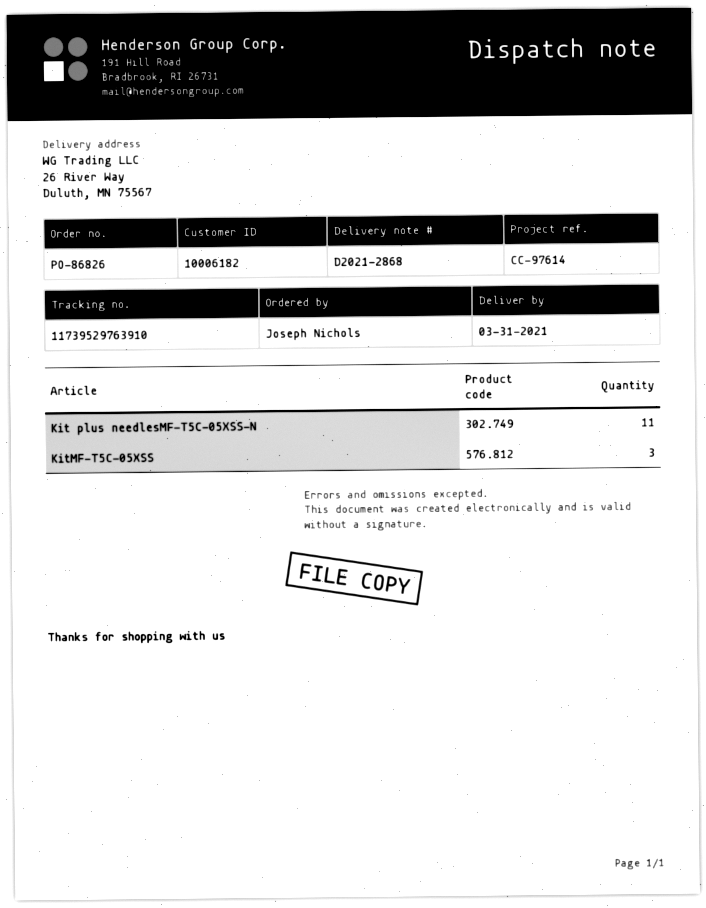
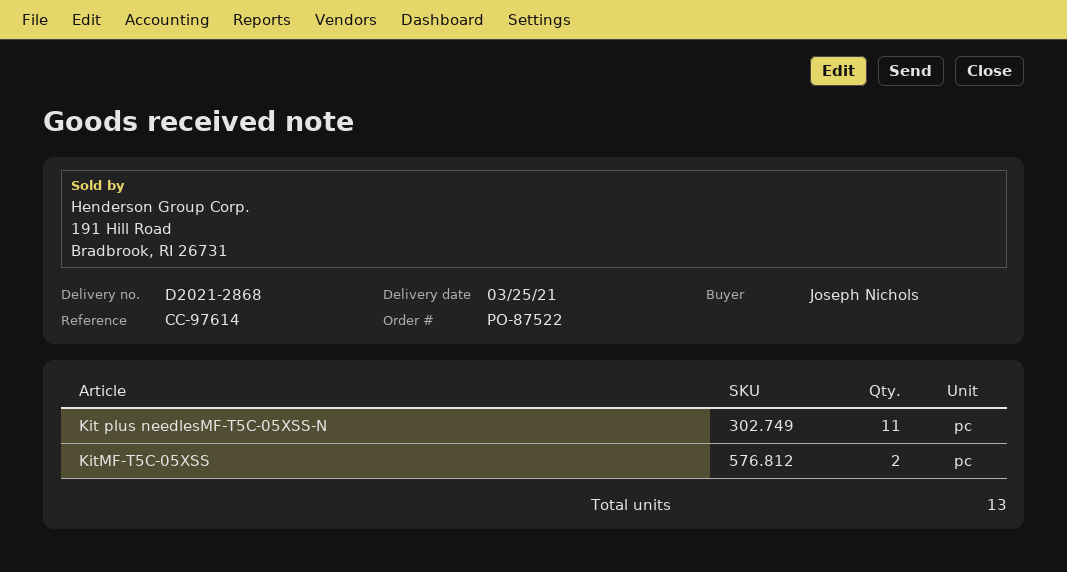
order number: PO-86826 -> PO-87522
delivery date: 2021-03-31 -> 2021-03-25
KitMF-T5C-05XSS: 3 -> 2

